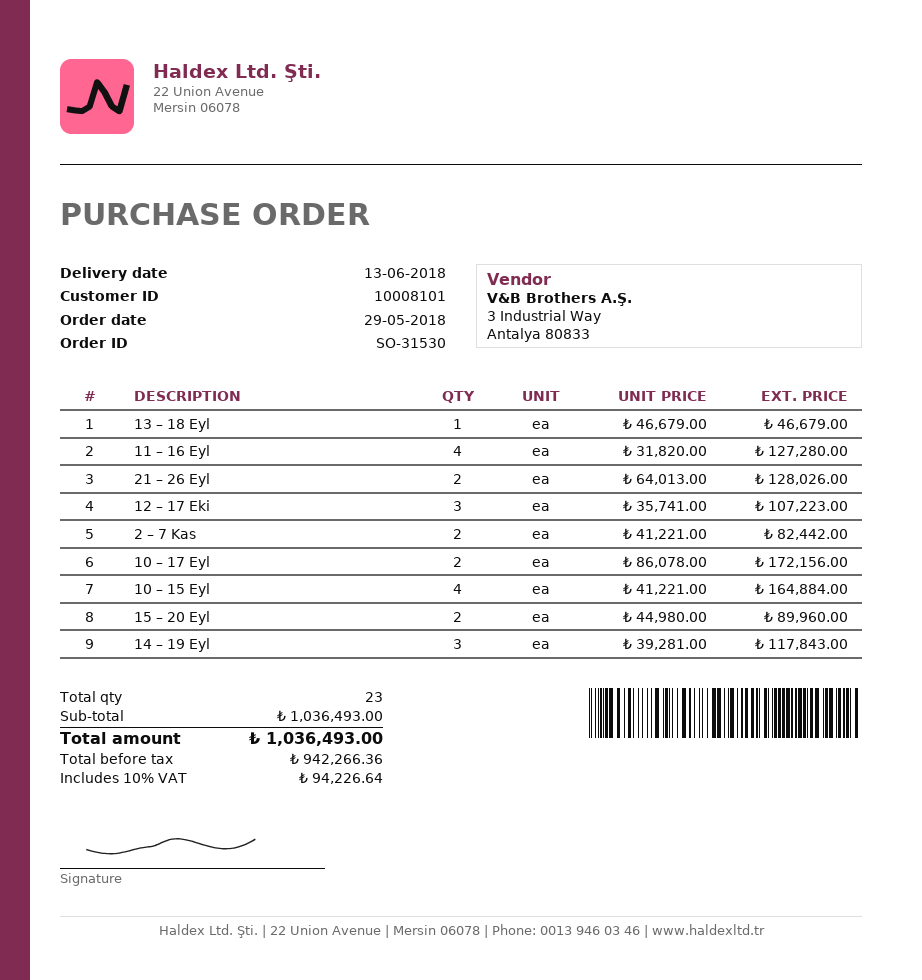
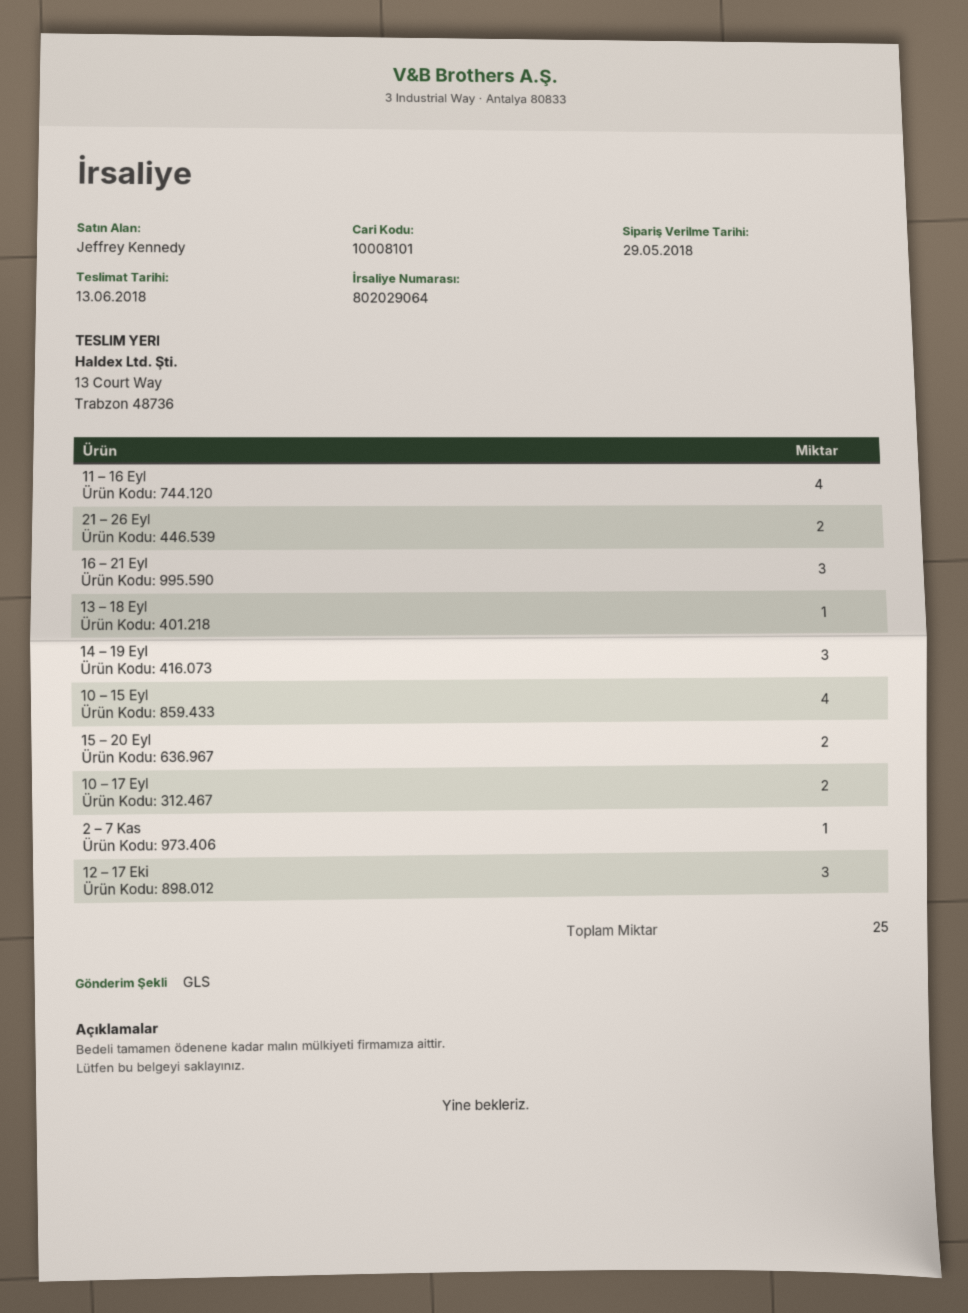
2 – 7 Kas: 2 -> 1
16 – 21 Eyl: none -> 3
total quantity: 23 -> 25

